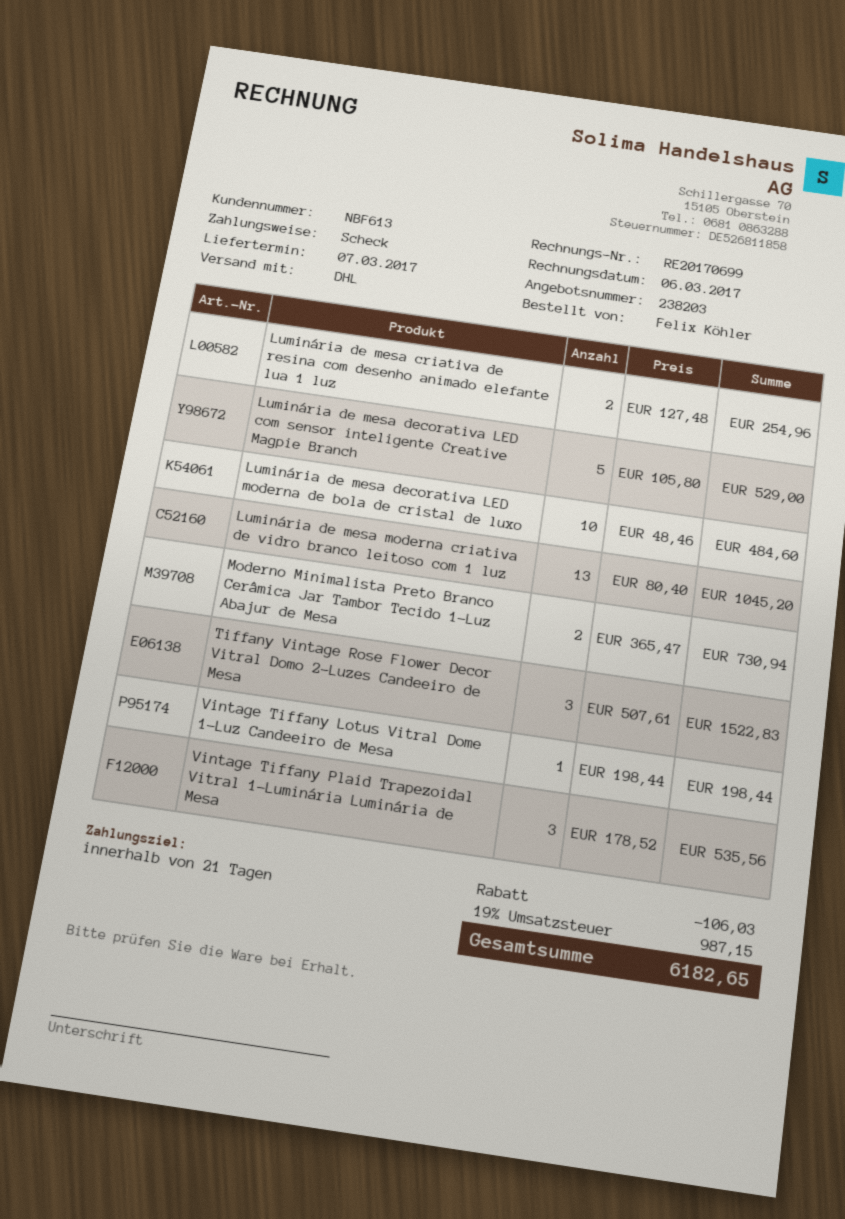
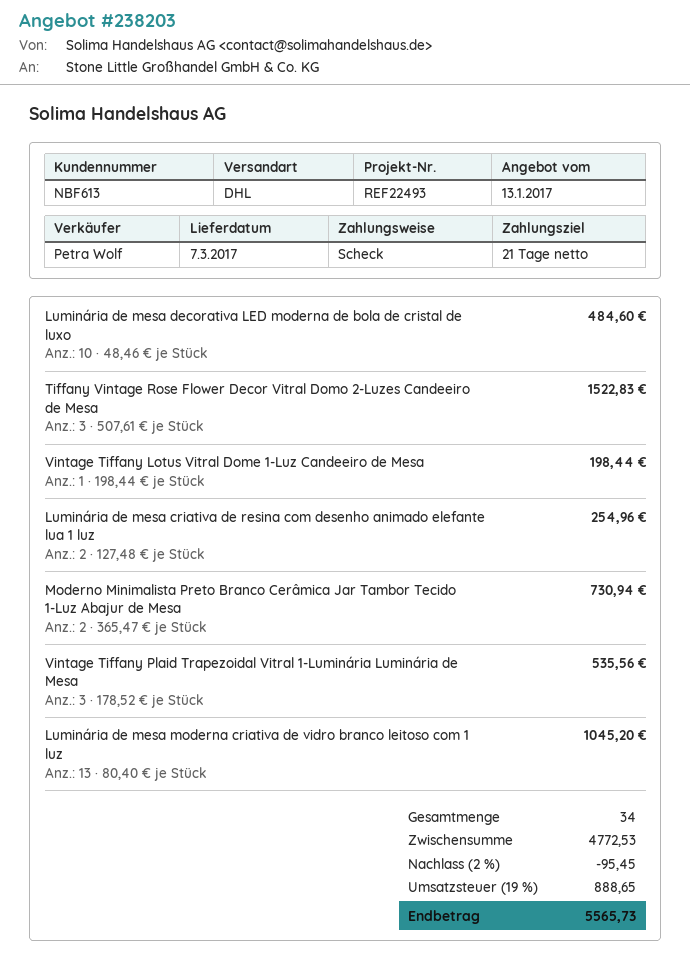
Luminária de mesa decorativa LED com sensor inteligente Creative Magpie Branch: 5 x 105.80 = 529.00 -> none
discount: 106.03 -> 95.45
tax: 19% = 987.15 -> 19% = 888.65
total: 6182.65 -> 5565.73

